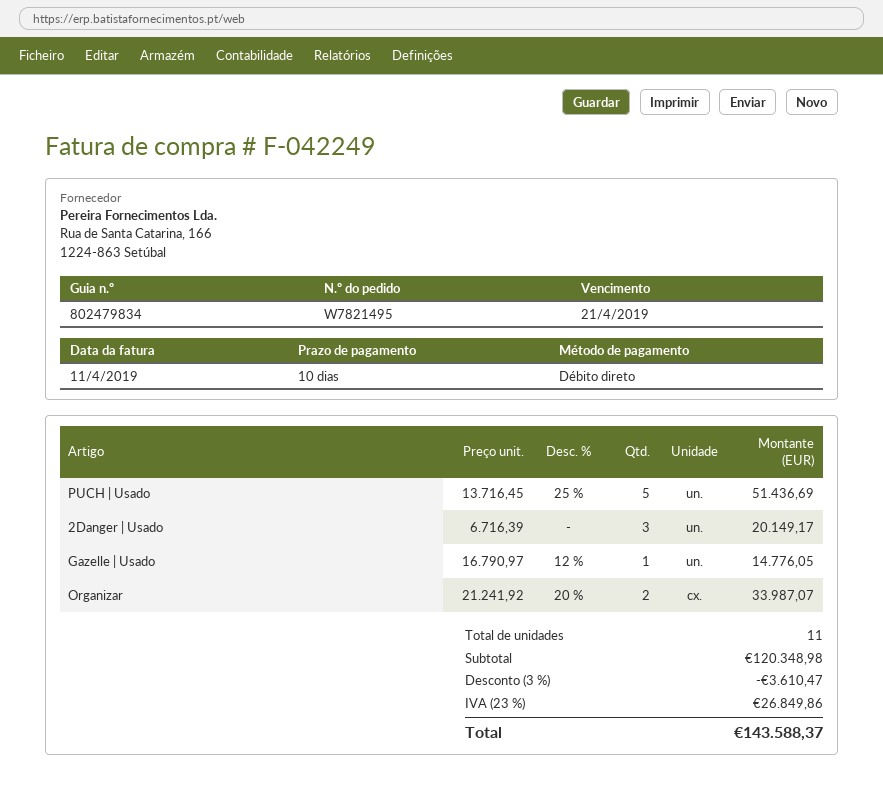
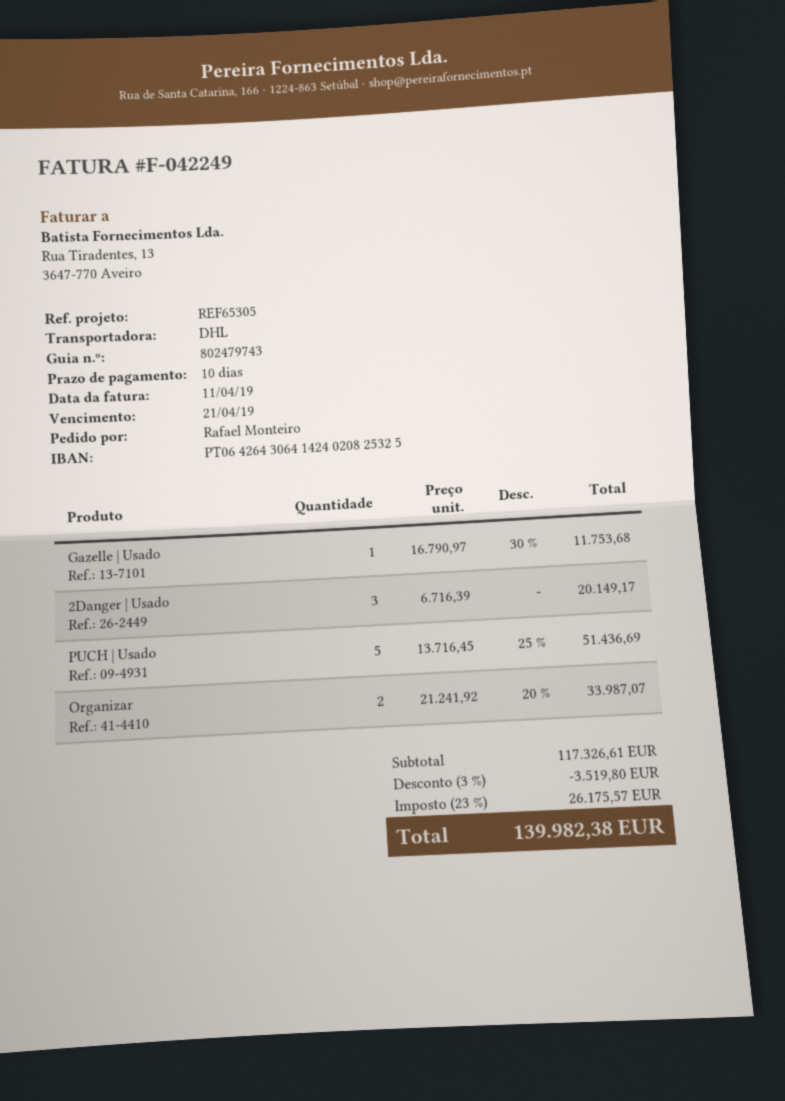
delivery note number: 802479834 -> 802479743
Gazelle | Usado: 1 x 16790.97 - 12% = 14776.05 -> 1 x 16790.97 - 30% = 11753.68
subtotal: 120348.98 -> 117326.61
discount: 3% = 3610.47 -> 3% = 3519.80
tax: 23% = 26849.86 -> 23% = 26175.57
total: 143588.37 -> 139982.38

